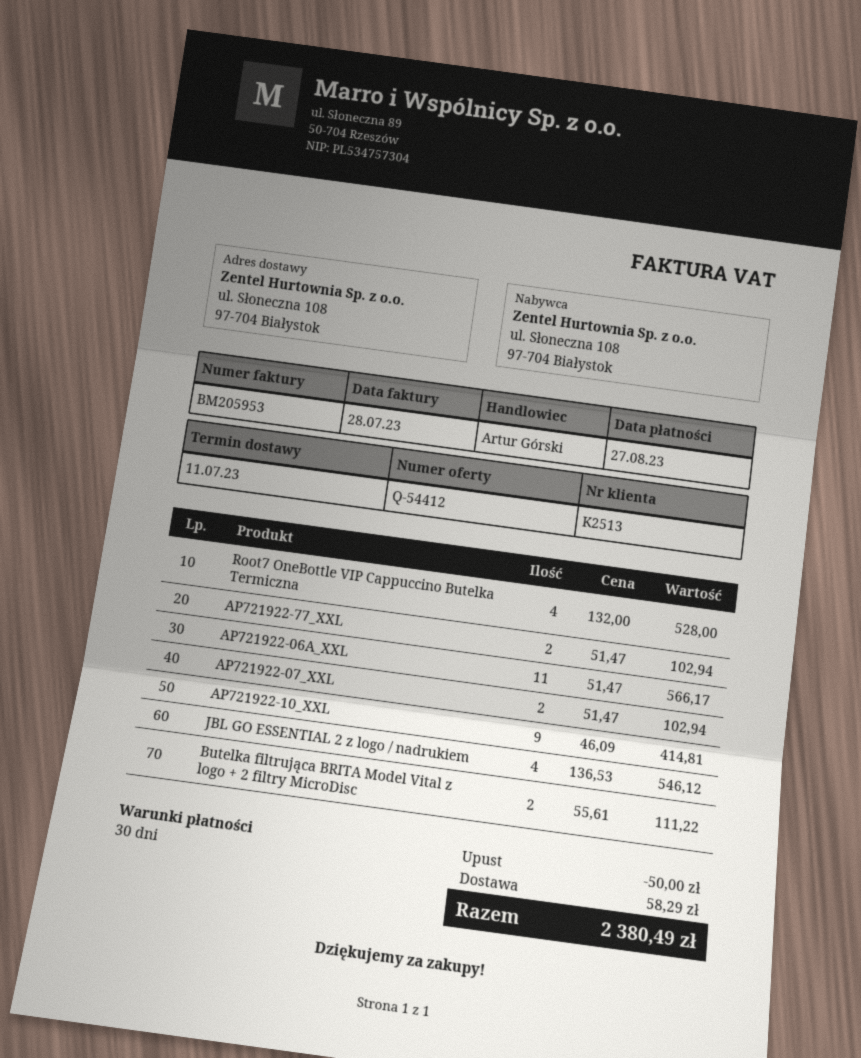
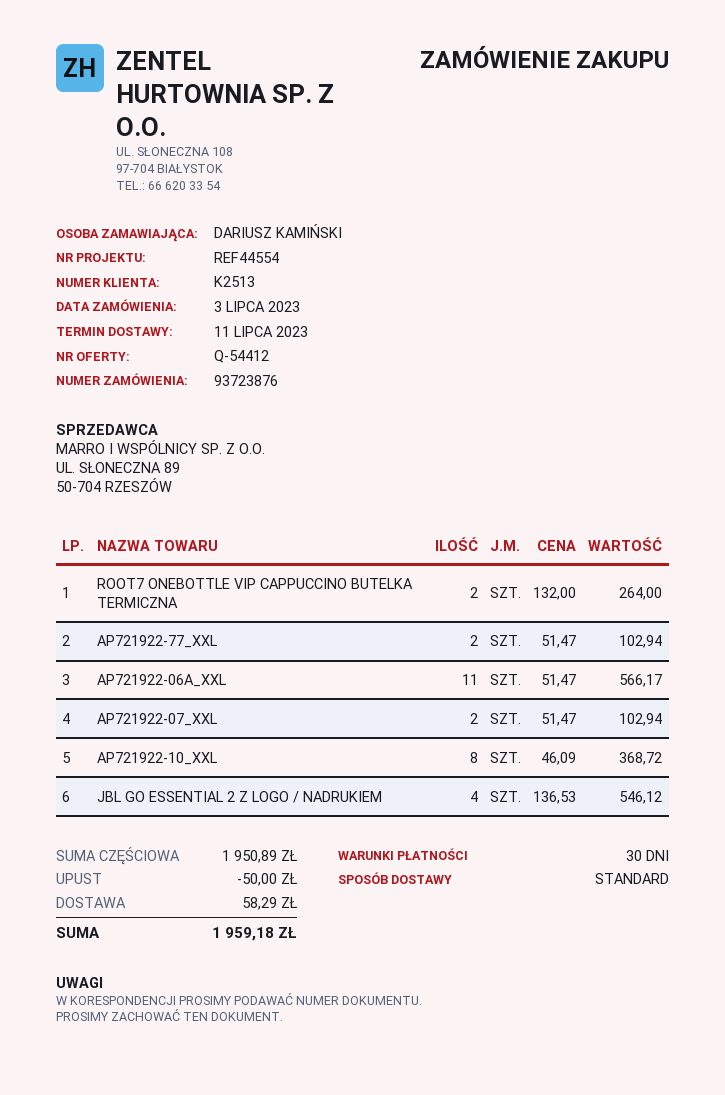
Root7 OneBottle VIP Cappuccino Butelka Termiczna: 4 x 132.00 = 528.00 -> 2 x 132.00 = 264.00
AP721922-10_XXL: 9 x 46.09 = 414.81 -> 8 x 46.09 = 368.72
Butelka filtrująca BRITA Model Vital z logo + 2 filtry MicroDisc: 2 x 55.61 = 111.22 -> none
total: 2380.49 -> 1959.18

